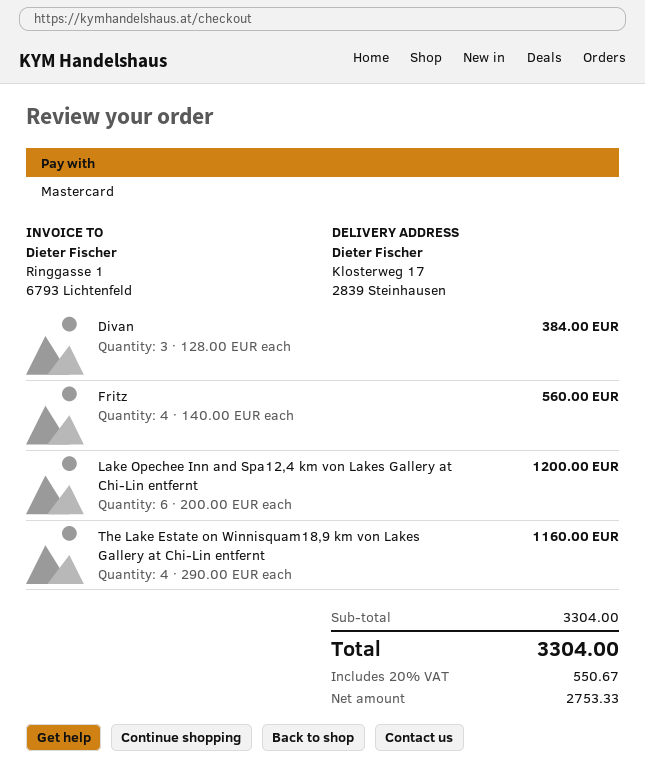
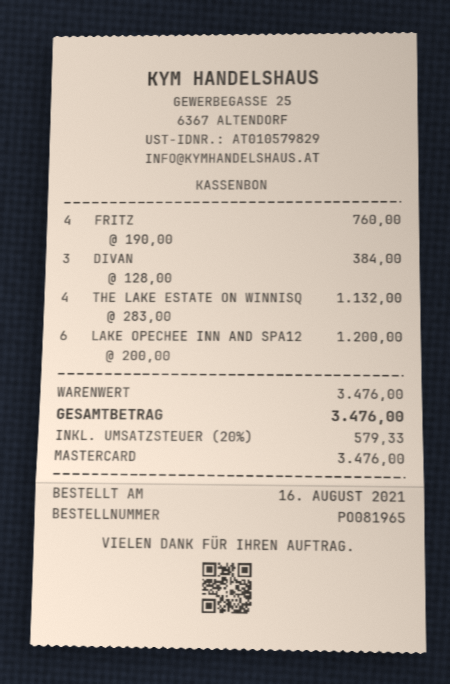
Fritz: 4 x 140.00 = 560.00 -> 4 x 190.00 = 760.00
The Lake Estate on Winnisquam18,9 km von Lakes Gallery at Chi-Lin entfernt: 4 x 290.00 = 1160.00 -> 4 x 283.00 = 1132.00
subtotal: 3304.00 -> 3476.00
tax: 20% = 550.67 -> 20% = 579.33
total: 3304.00 -> 3476.00

